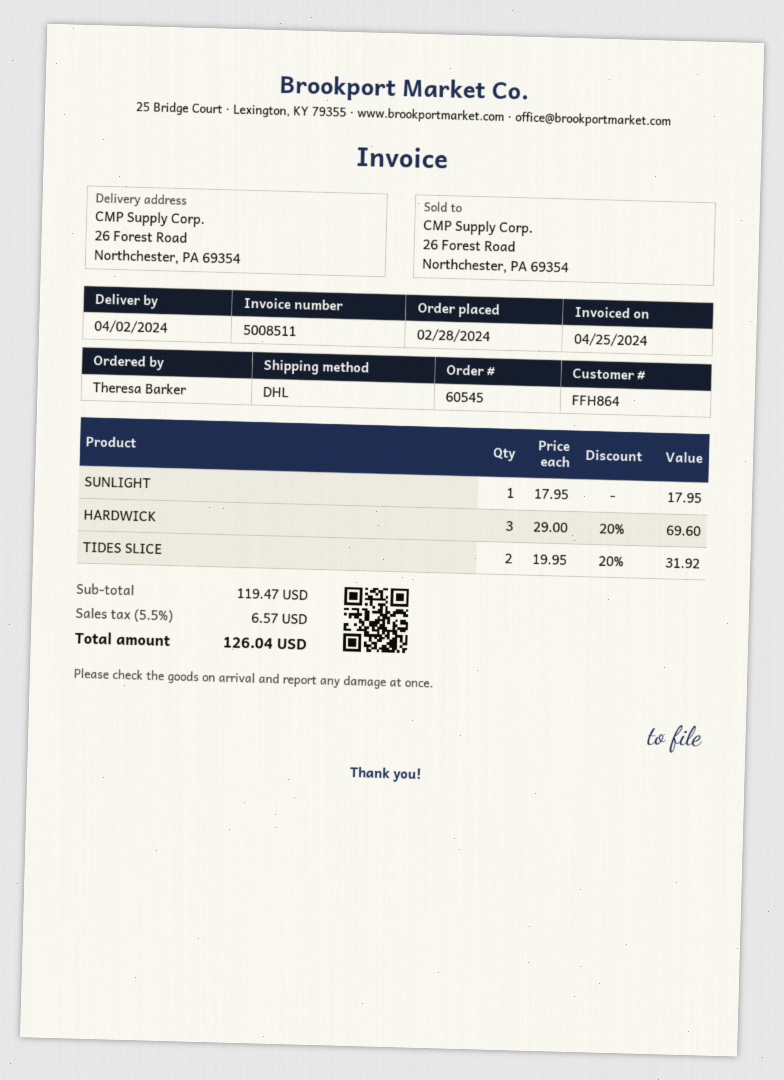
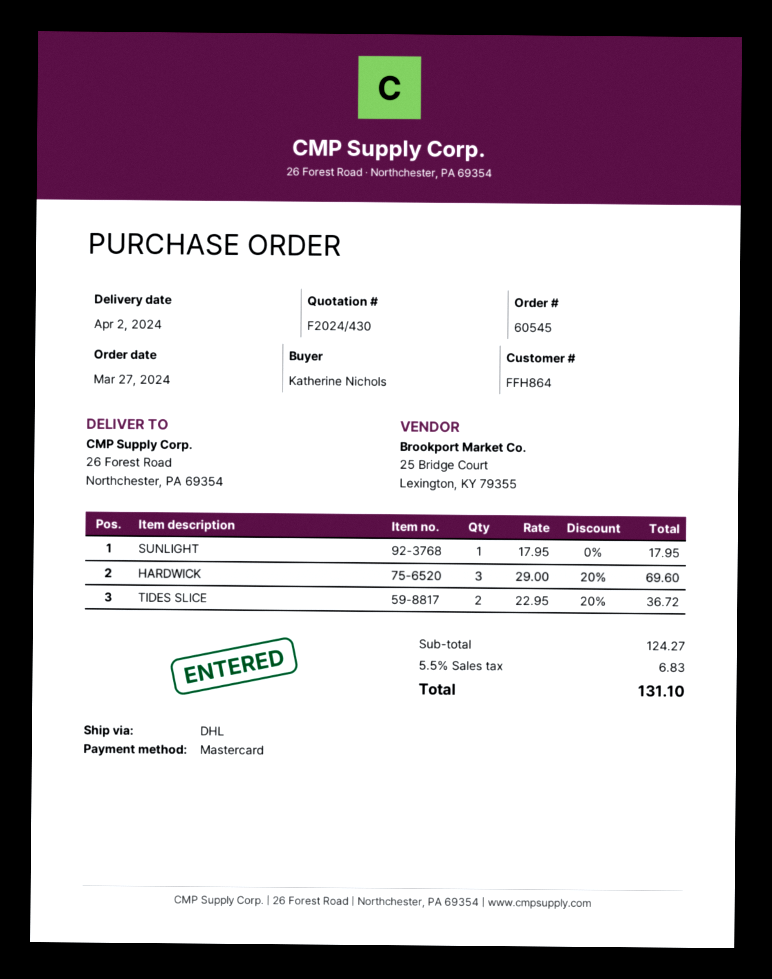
order date: 2024-02-28 -> 2024-03-27
ordered by: Theresa Barker -> Katherine Nichols
TIDES SLICE: 2 x 19.95 - 20% = 31.92 -> 2 x 22.95 - 20% = 36.72
subtotal: 119.47 -> 124.27
tax: 5.5% = 6.57 -> 5.5% = 6.83
total: 126.04 -> 131.10

